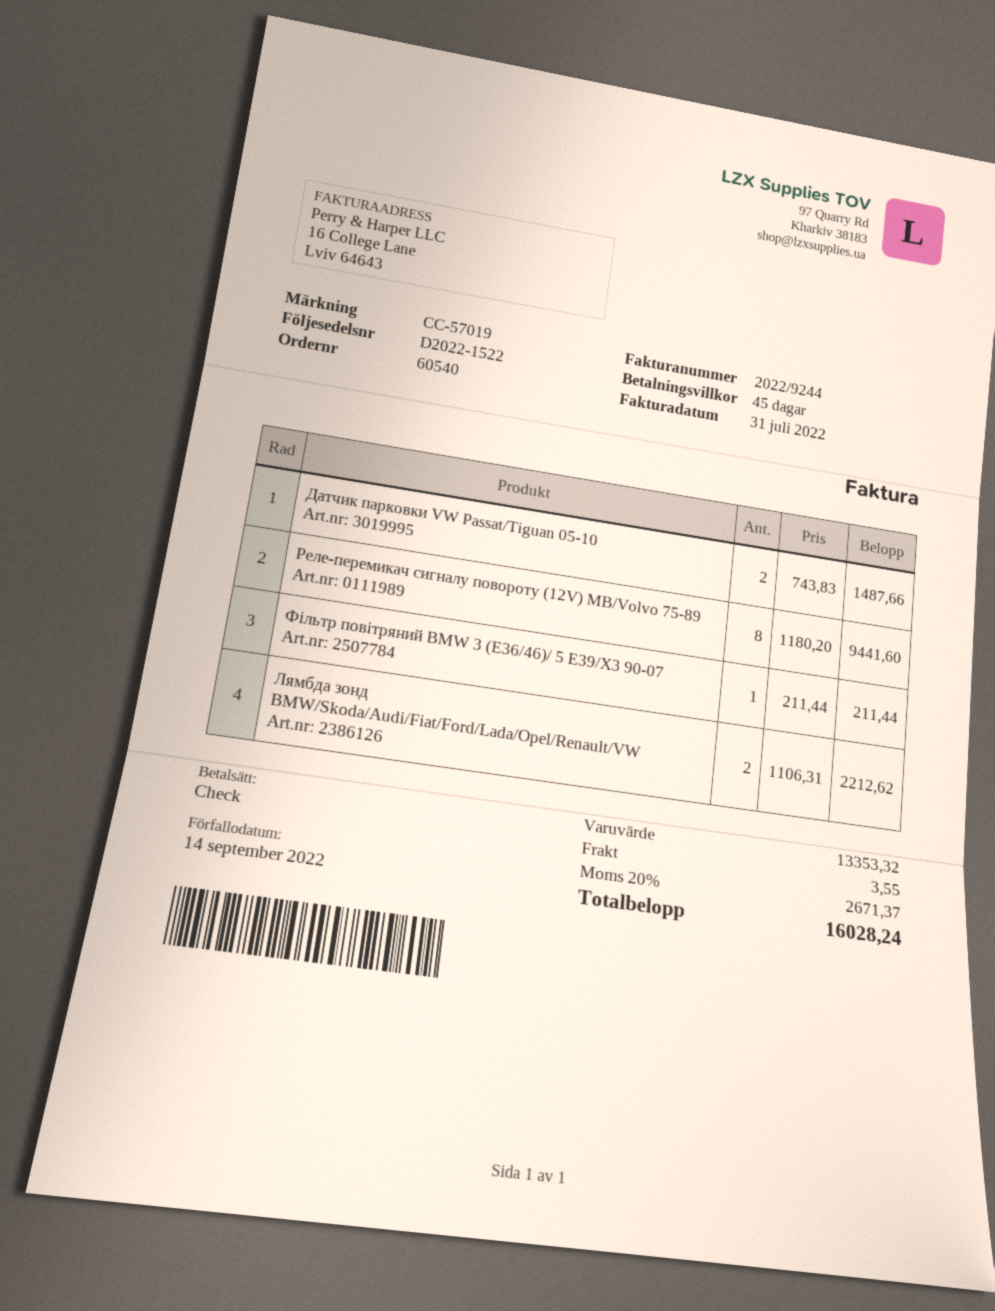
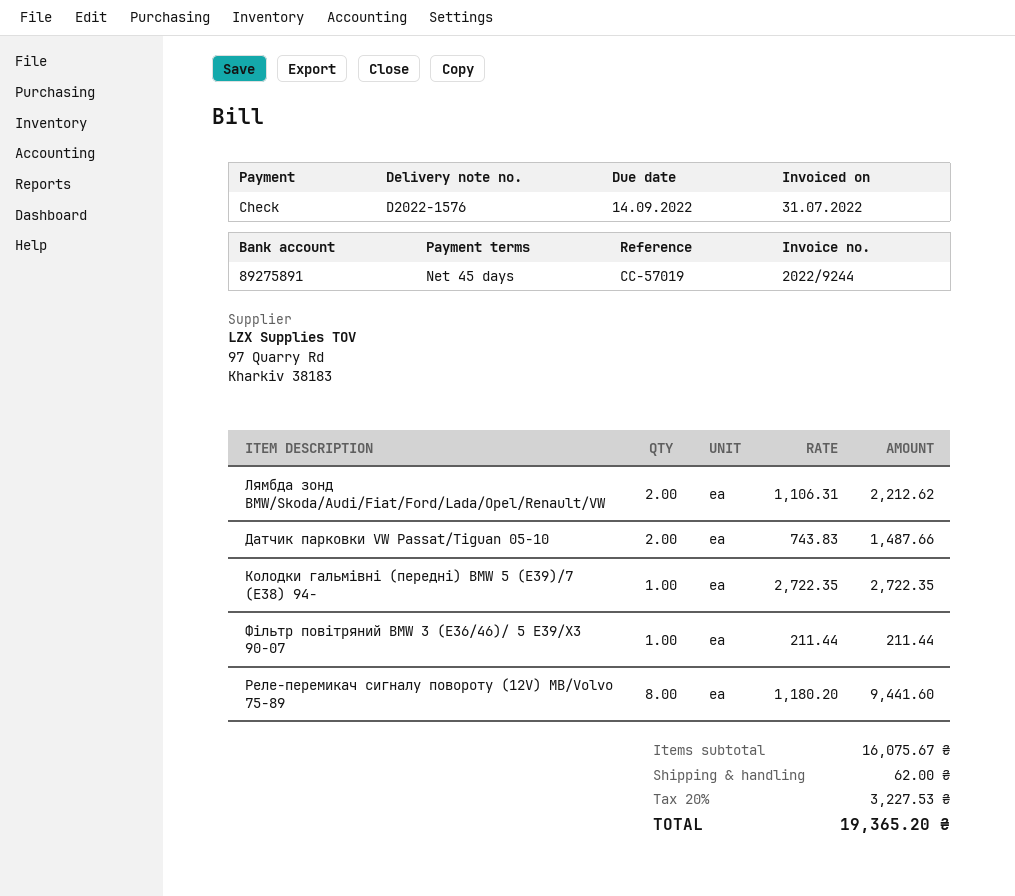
delivery note number: D2022-1522 -> D2022-1576
Колодки гальмівні (передні) BMW 5 (E39)/7 (E38) 94-: none -> 1 x 2722.35 = 2722.35
subtotal: 13353.32 -> 16075.67
shipping: 3.55 -> 62.00
tax: 20% = 2671.37 -> 20% = 3227.53
total: 16028.24 -> 19365.20

